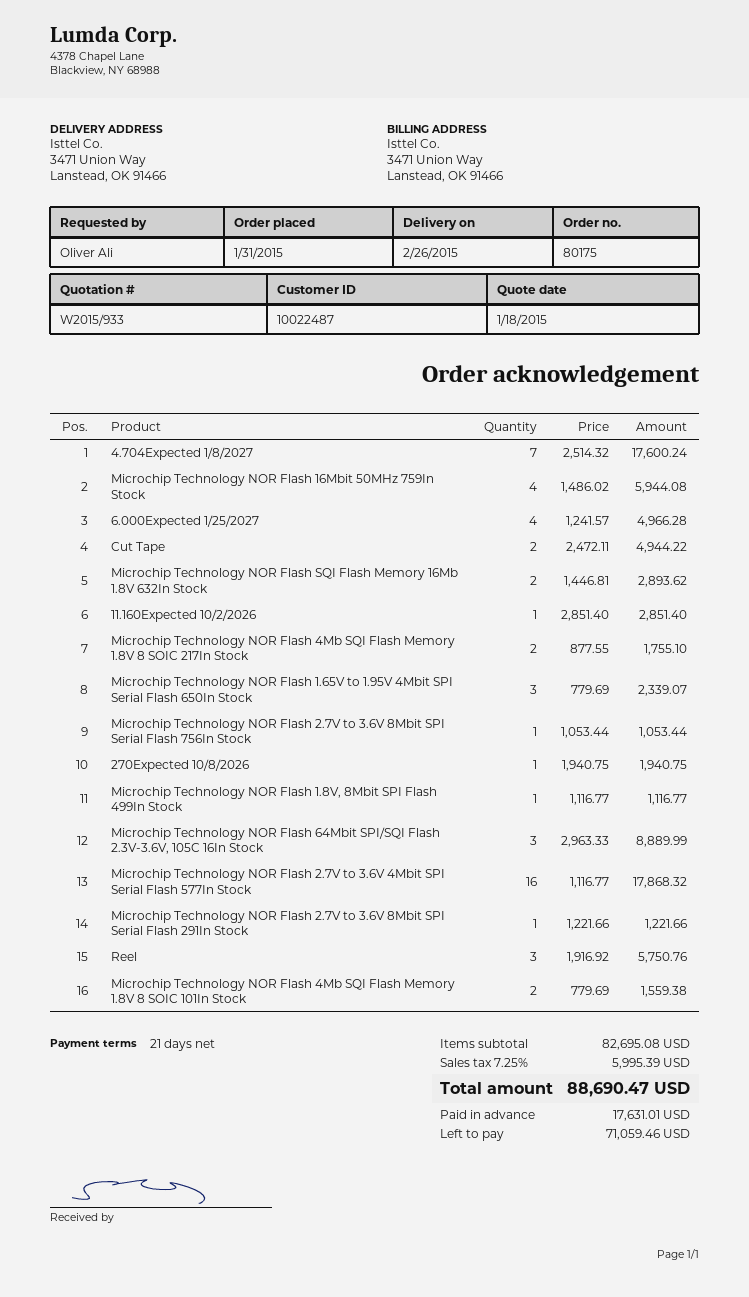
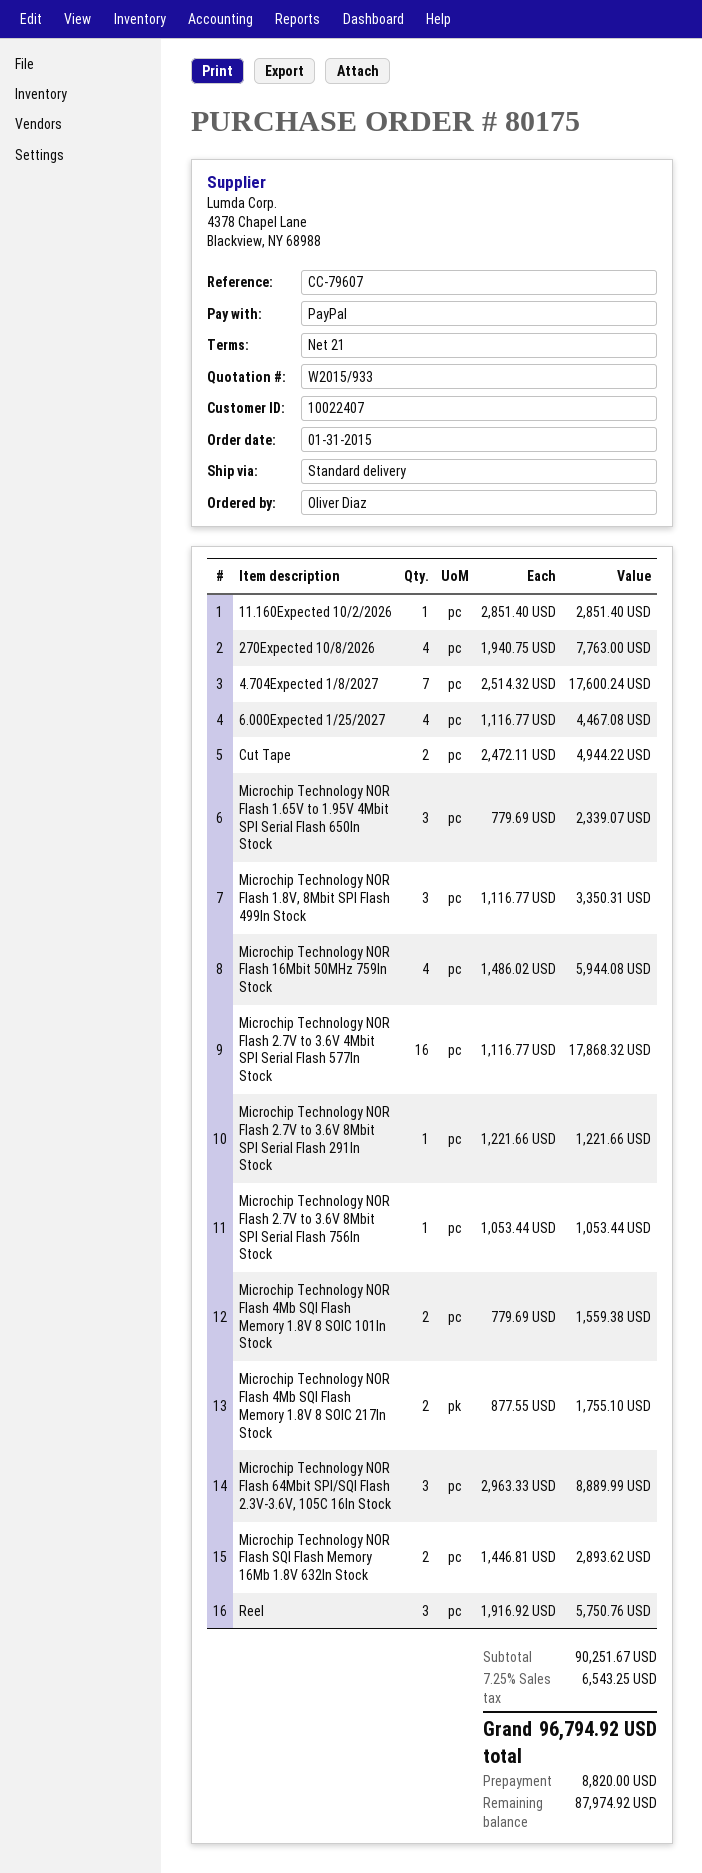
customer number: 10022487 -> 10022407
ordered by: Oliver Ali -> Oliver Diaz
6.000Expected 1/25/2027: 4 x 1241.57 = 4966.28 -> 4 x 1116.77 = 4467.08
270Expected 10/8/2026: 1 x 1940.75 = 1940.75 -> 4 x 1940.75 = 7763.00
Microchip Technology NOR Flash 1.8V, 8Mbit SPI Flash 499In Stock: 1 x 1116.77 = 1116.77 -> 3 x 1116.77 = 3350.31
subtotal: 82695.08 -> 90251.67
tax: 7.25% = 5995.39 -> 7.25% = 6543.25
total: 88690.47 -> 96794.92
deposit: 17631.01 -> 8820.00
balance: 71059.46 -> 87974.92

